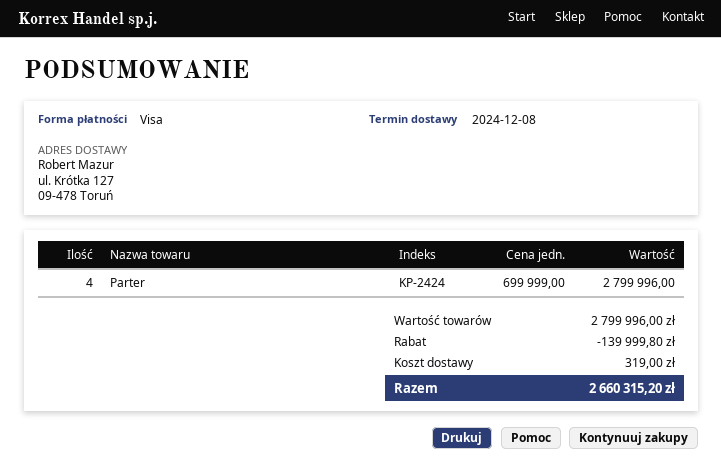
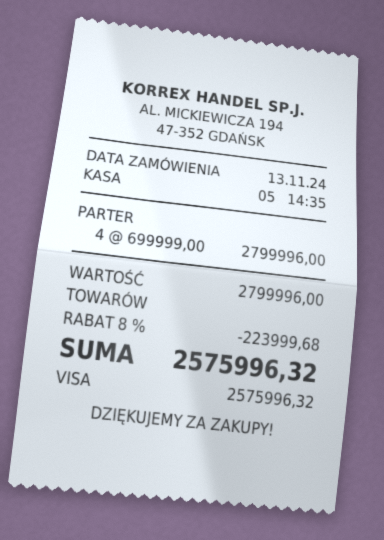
discount: 139999.80 -> 223999.68
shipping: 319.00 -> none
total: 2660315.20 -> 2575996.32

